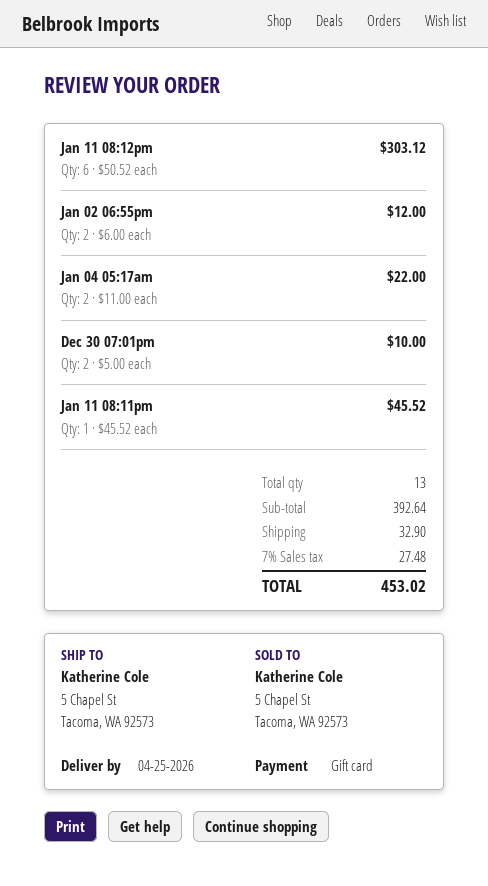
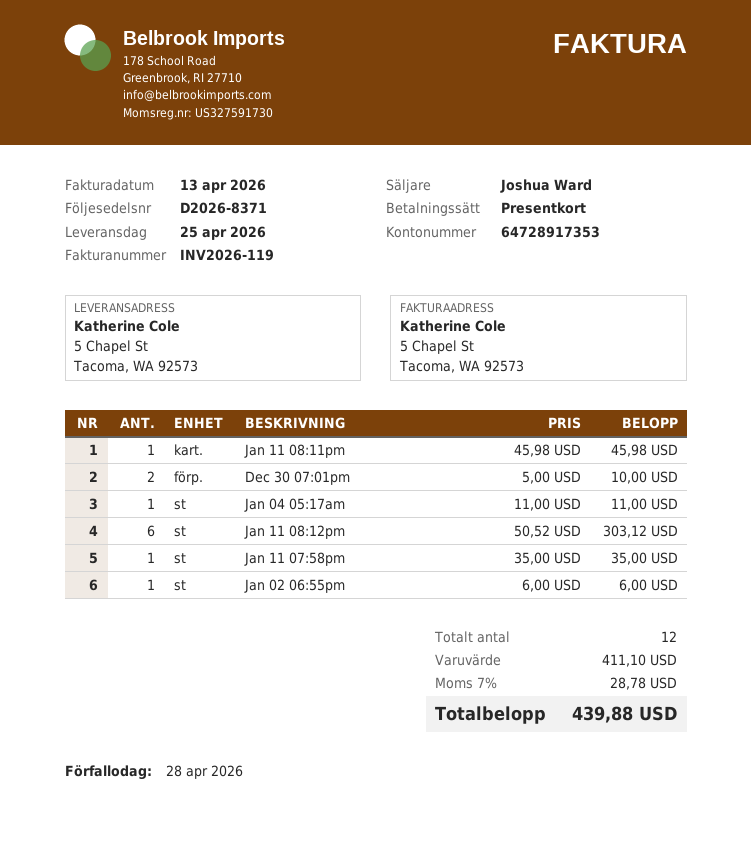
Jan 02 06:55pm: 2 x 6.00 = 12.00 -> 1 x 6.00 = 6.00
Jan 04 05:17am: 2 x 11.00 = 22.00 -> 1 x 11.00 = 11.00
Jan 11 08:11pm: 1 x 45.52 = 45.52 -> 1 x 45.98 = 45.98
Jan 11 07:58pm: none -> 1 x 35.00 = 35.00
total quantity: 13 -> 12
subtotal: 392.64 -> 411.10
shipping: 32.90 -> none
tax: 7% = 27.48 -> 7% = 28.78
total: 453.02 -> 439.88

